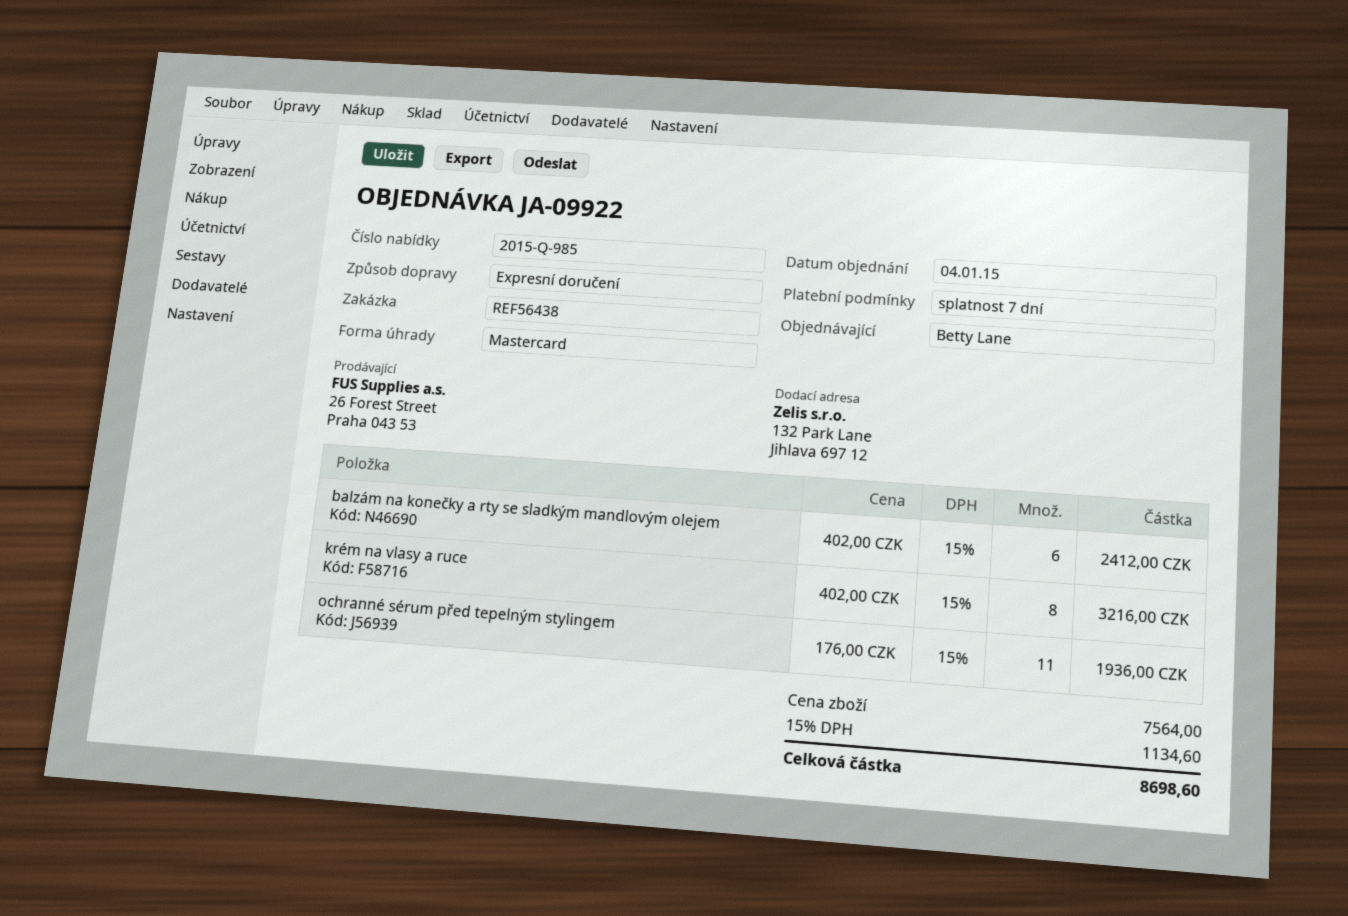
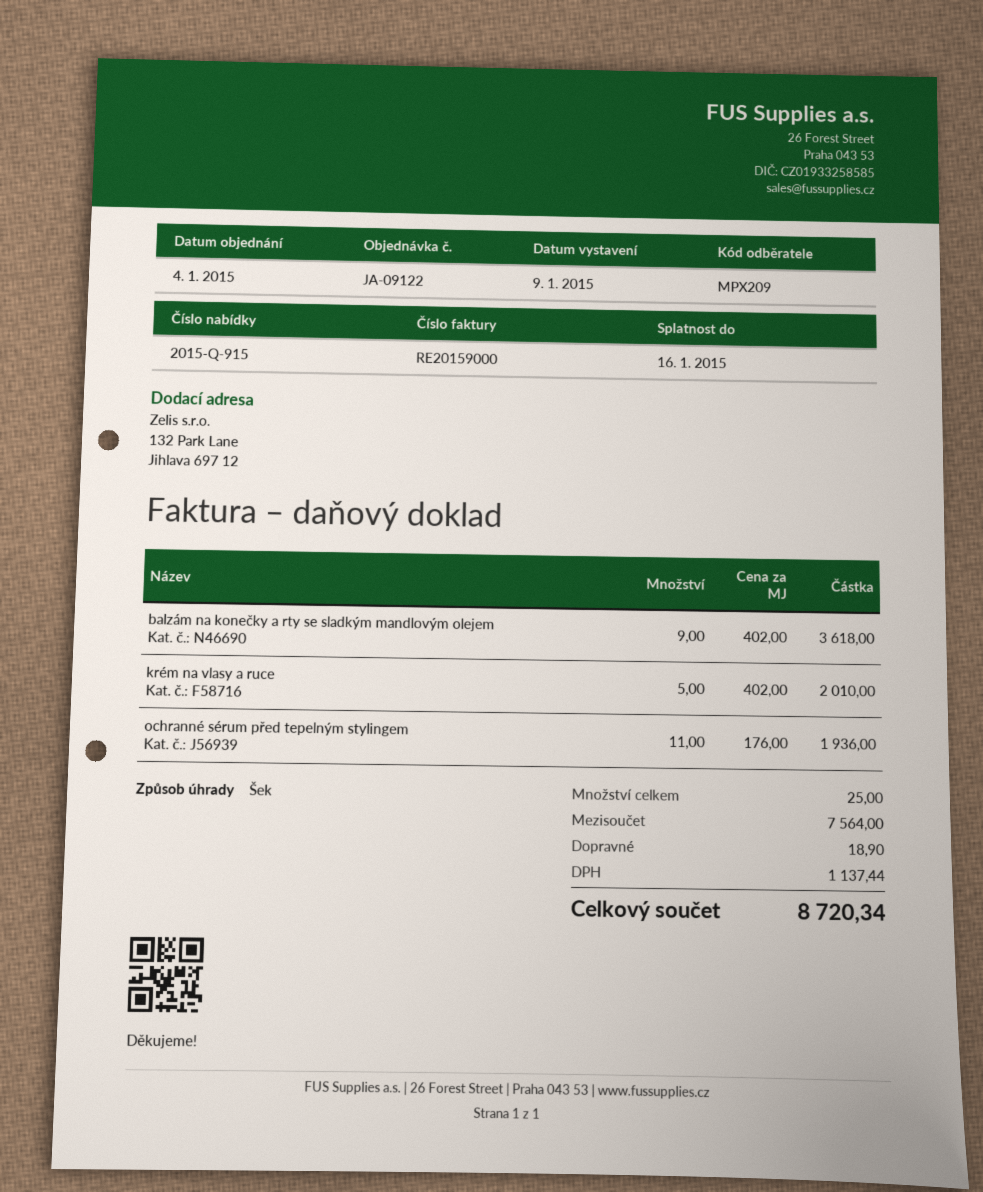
quote number: 2015-Q-985 -> 2015-Q-915
order number: JA-09922 -> JA-09122
payment method: Mastercard -> cheque
balzám na konečky a rty se sladkým mandlovým olejem: 6 x 402.00 = 2412.00 -> 9 x 402.00 = 3618.00
krém na vlasy a ruce: 8 x 402.00 = 3216.00 -> 5 x 402.00 = 2010.00
shipping: none -> 18.90
tax: 1134.60 -> 1137.44
total: 8698.60 -> 8720.34

